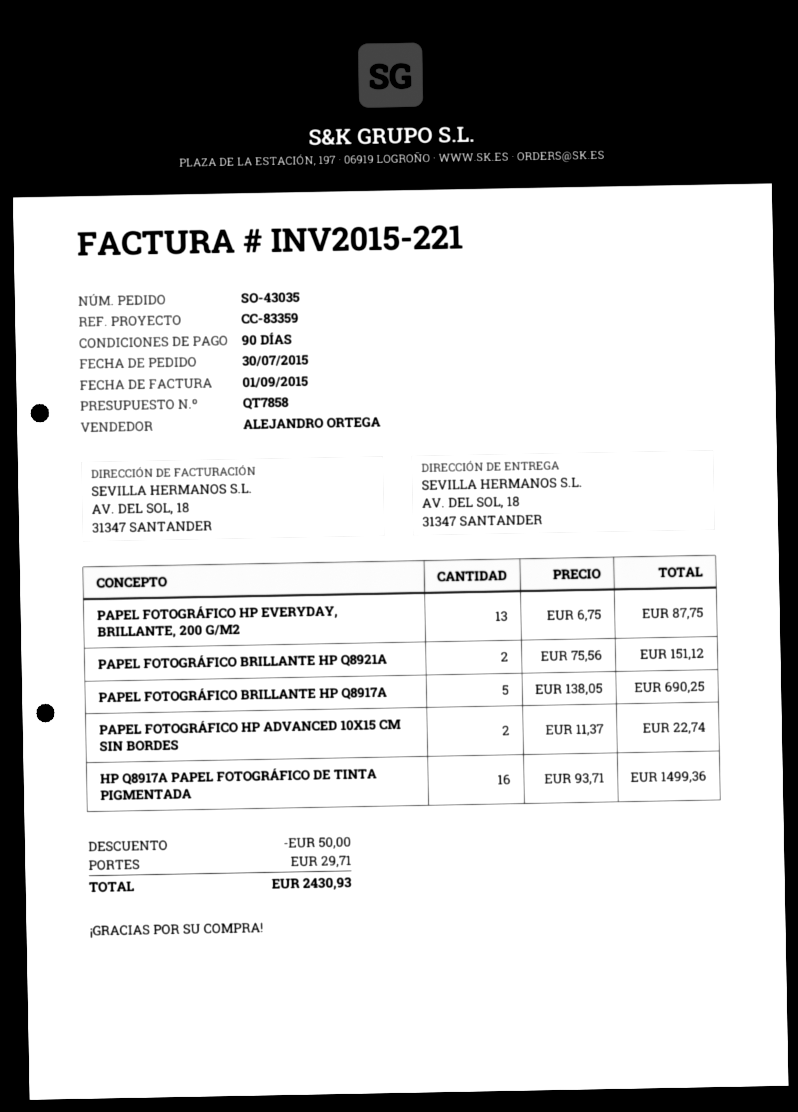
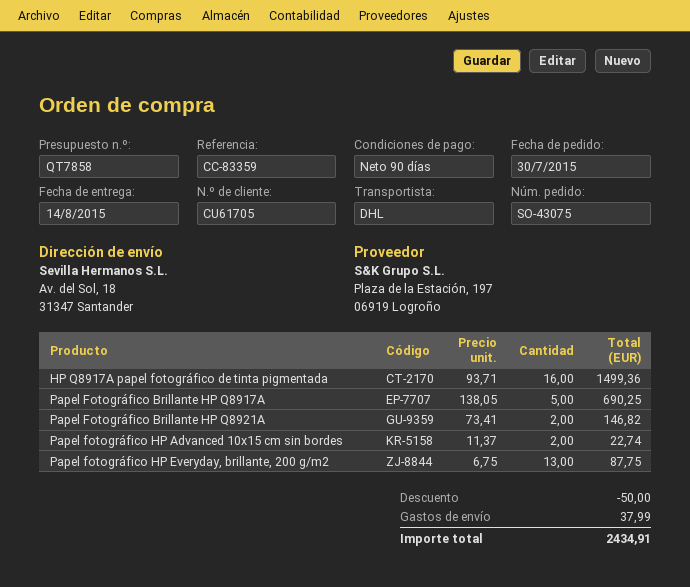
order number: SO-43035 -> SO-43075
PAPEL FOTOGRÁFICO BRILLANTE HP Q8921A: 2 x 75.56 = 151.12 -> 2 x 73.41 = 146.82
shipping: 29.71 -> 37.99
total: 2430.93 -> 2434.91

